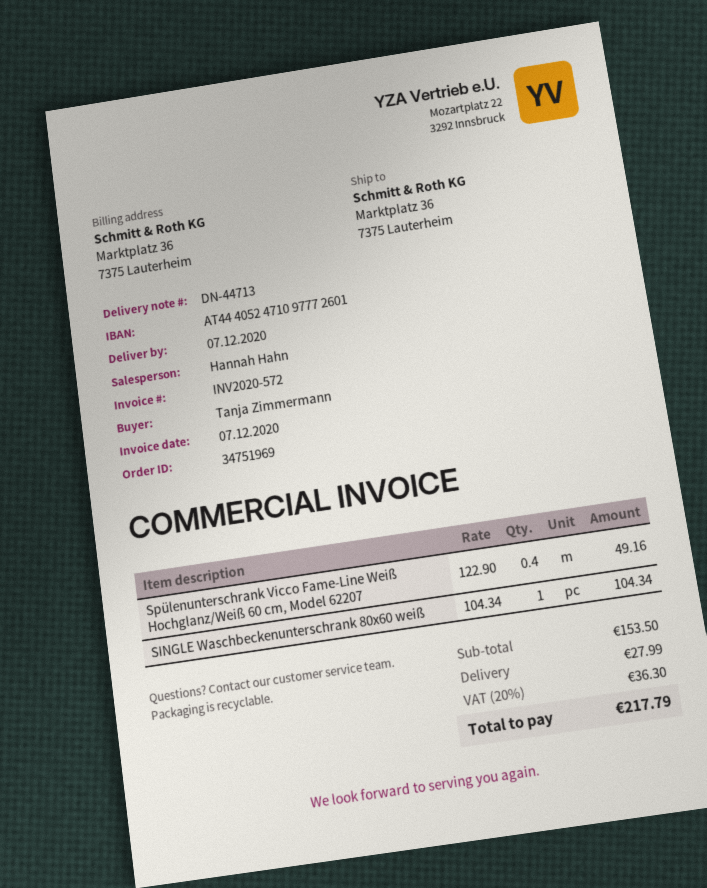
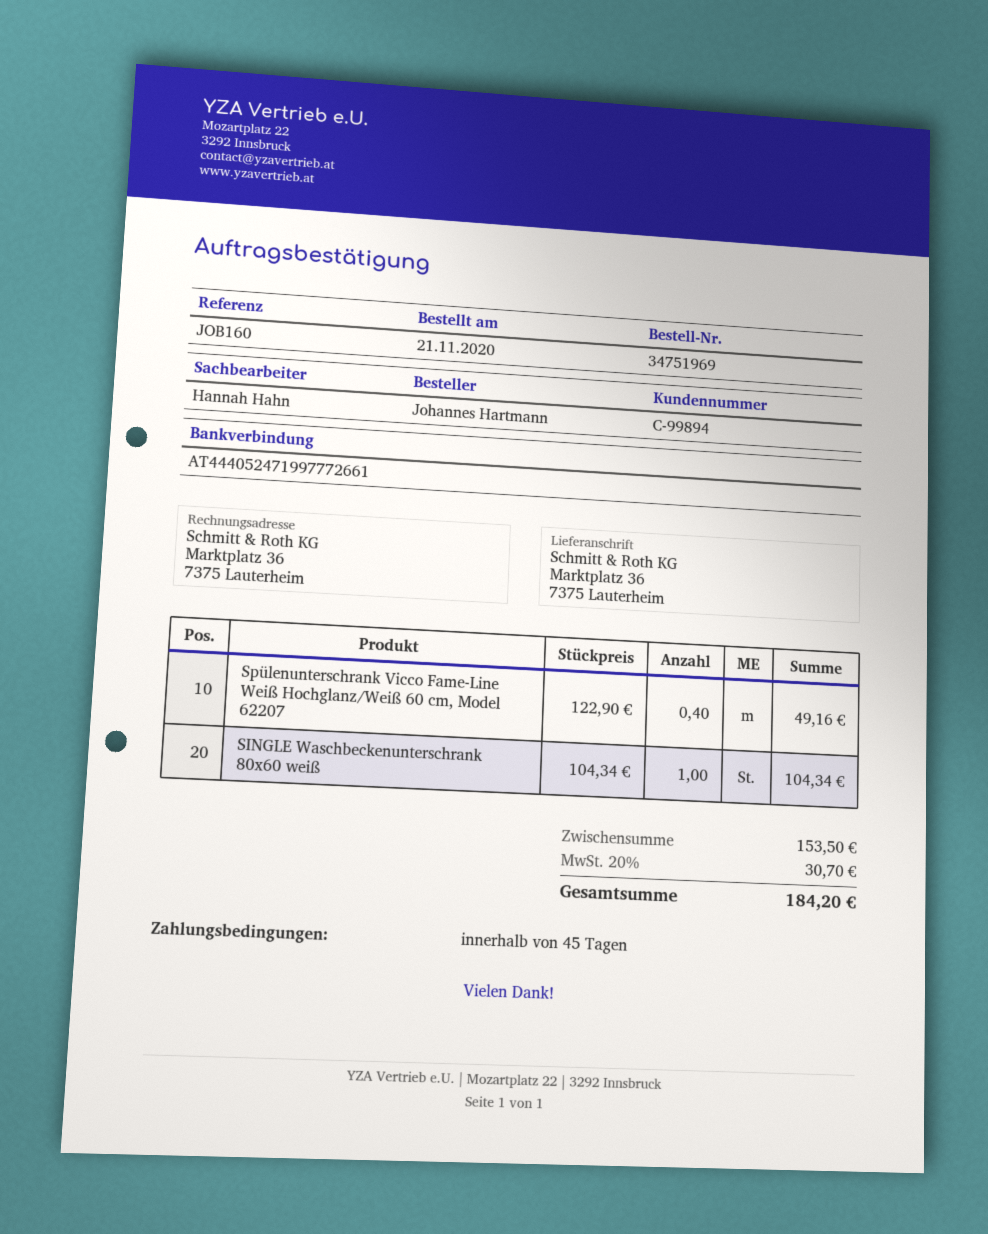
ordered by: Tanja Zimmermann -> Johannes Hartmann
bank account: AT444052471097772601 -> AT444052471997772661
shipping: 27.99 -> none
tax: 20% = 36.30 -> 20% = 30.70
total: 217.79 -> 184.20

